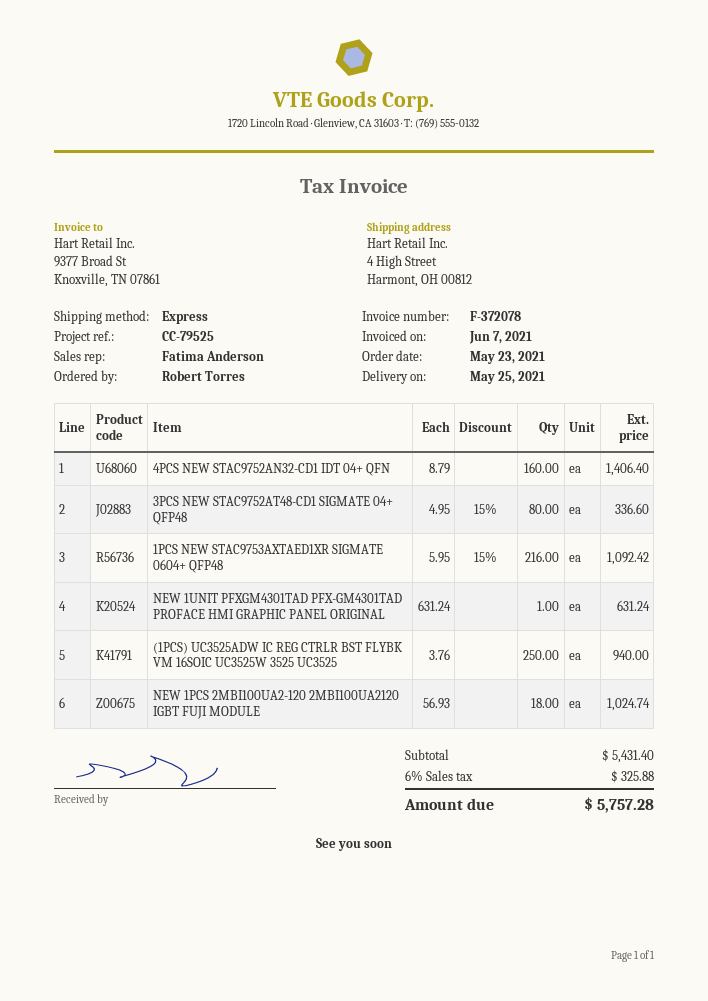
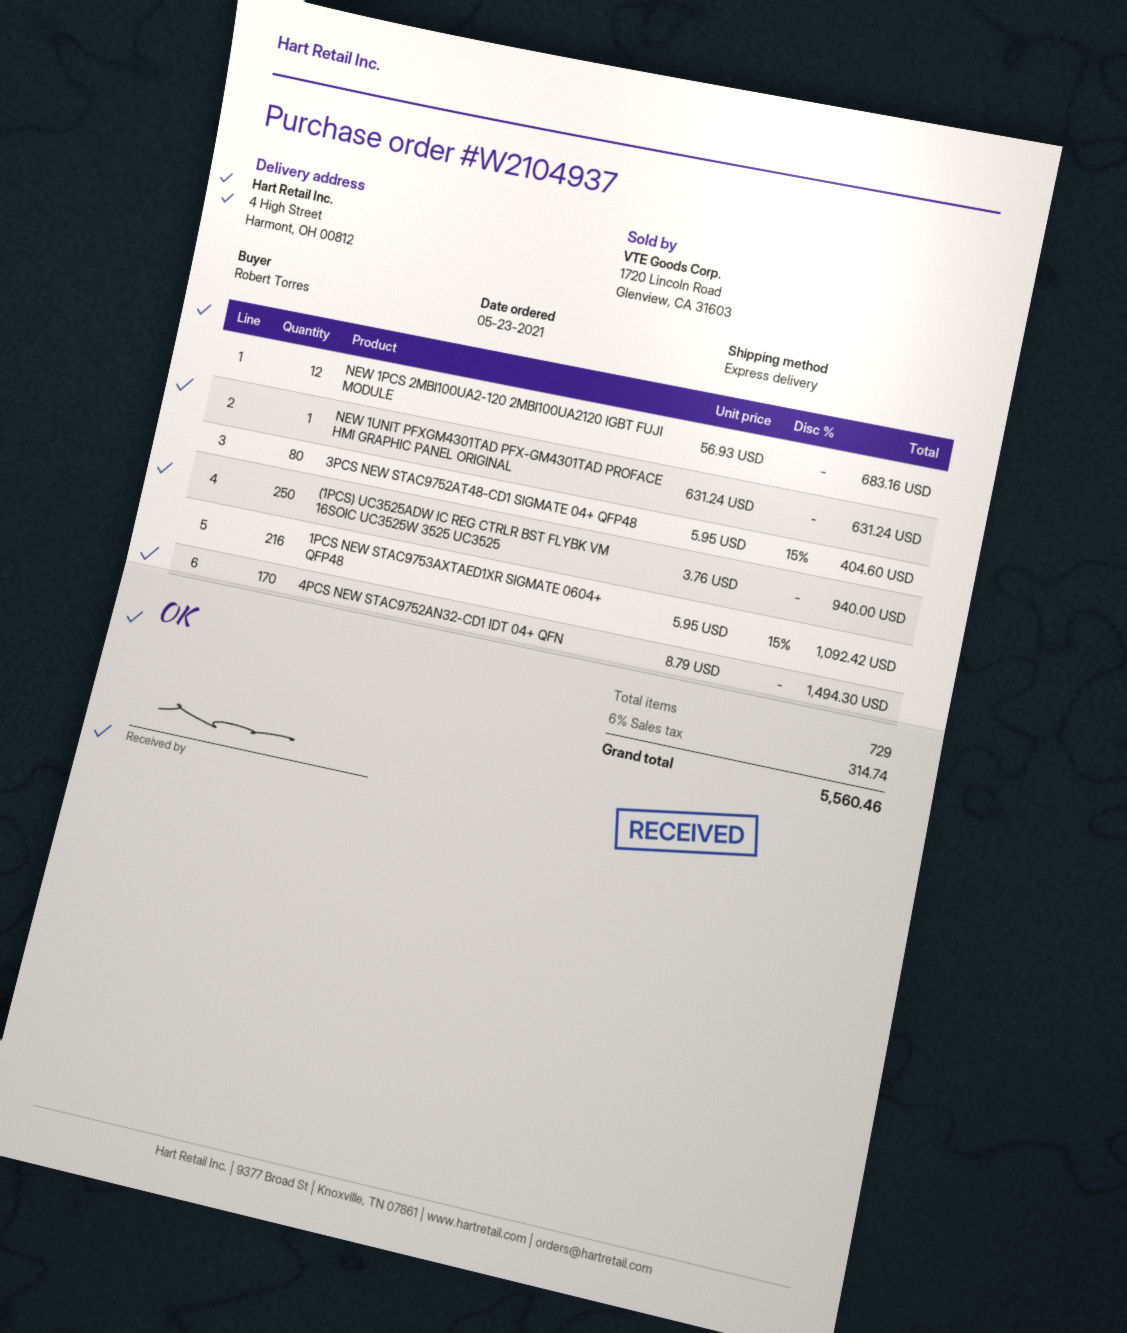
4PCS NEW STAC9752AN32-CD1 IDT 04+ QFN: 160 x 8.79 = 1406.40 -> 170 x 8.79 = 1494.30
3PCS NEW STAC9752AT48-CD1 SIGMATE 04+ QFP48: 80 x 4.95 - 15% = 336.60 -> 80 x 5.95 - 15% = 404.60
NEW 1PCS 2MBI100UA2-120 2MBI100UA2120 IGBT FUJI MODULE: 18 x 56.93 = 1024.74 -> 12 x 56.93 = 683.16
tax: 6% = 325.88 -> 6% = 314.74
total: 5757.28 -> 5560.46

